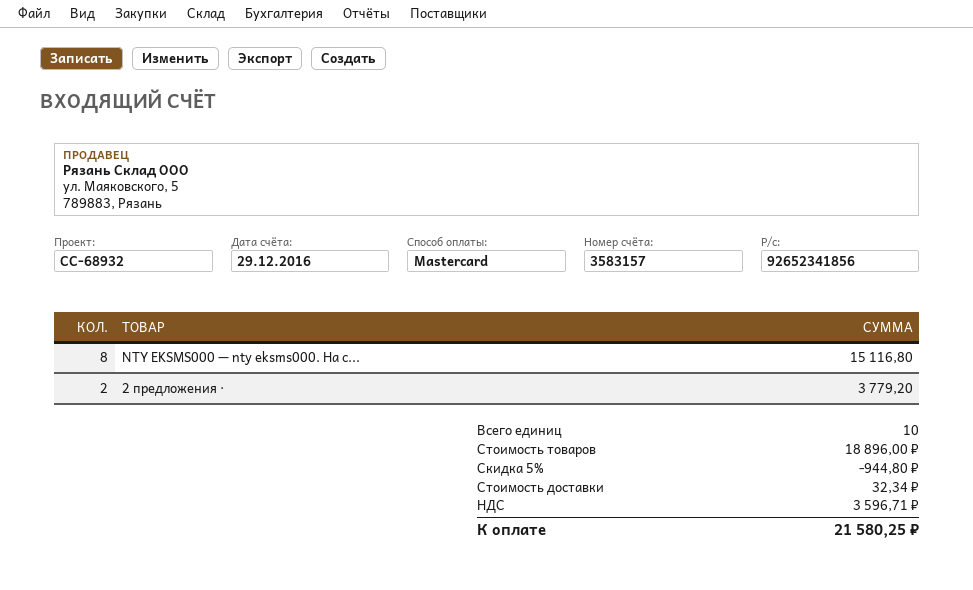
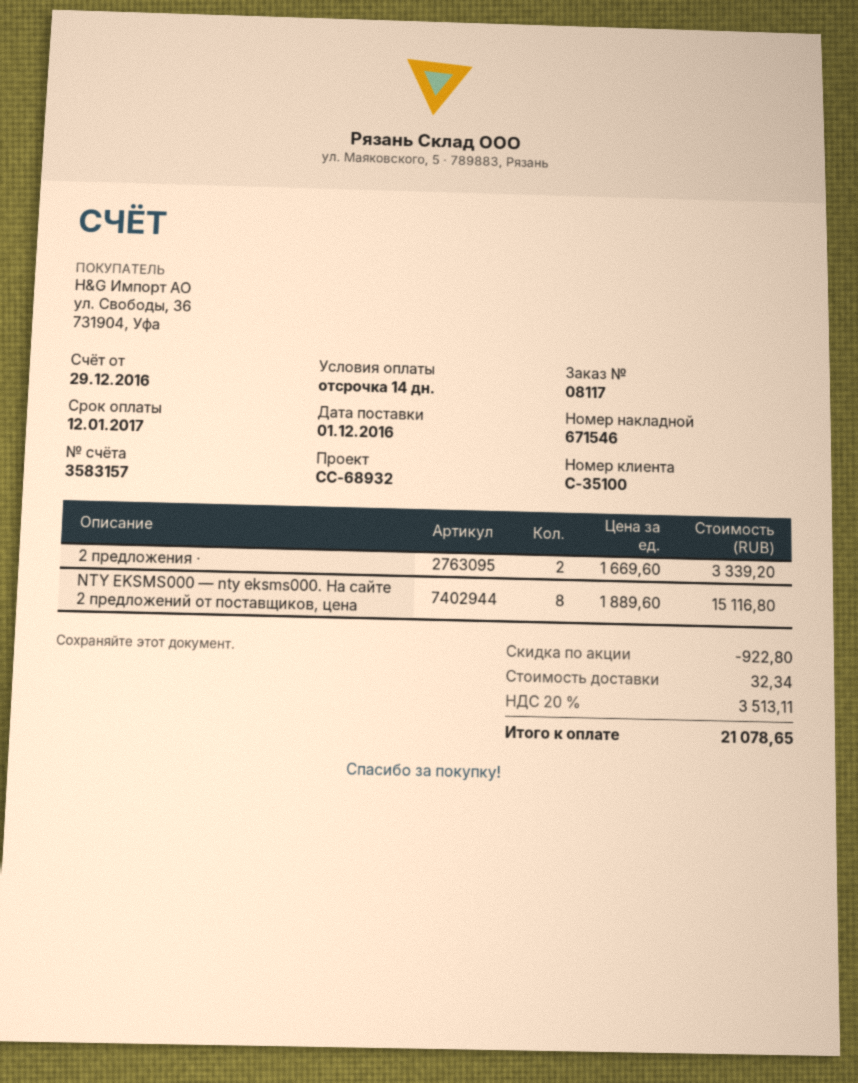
2 предложения ·: 2 for 3779.20 -> 2 for 3339.20
discount: 944.80 -> 922.80
tax: 3596.71 -> 3513.11
total: 21580.25 -> 21078.65

